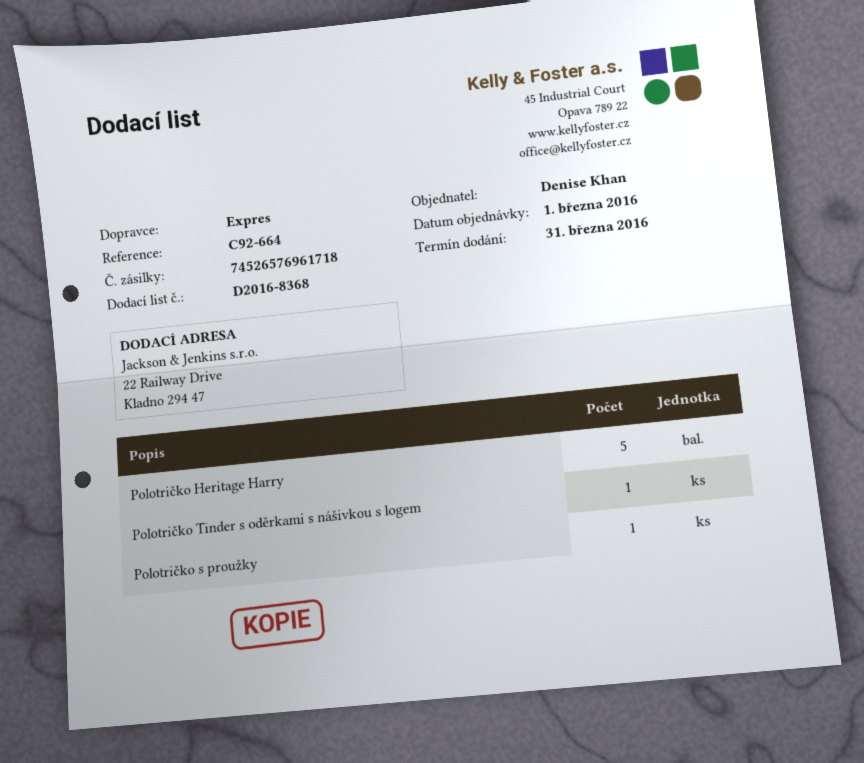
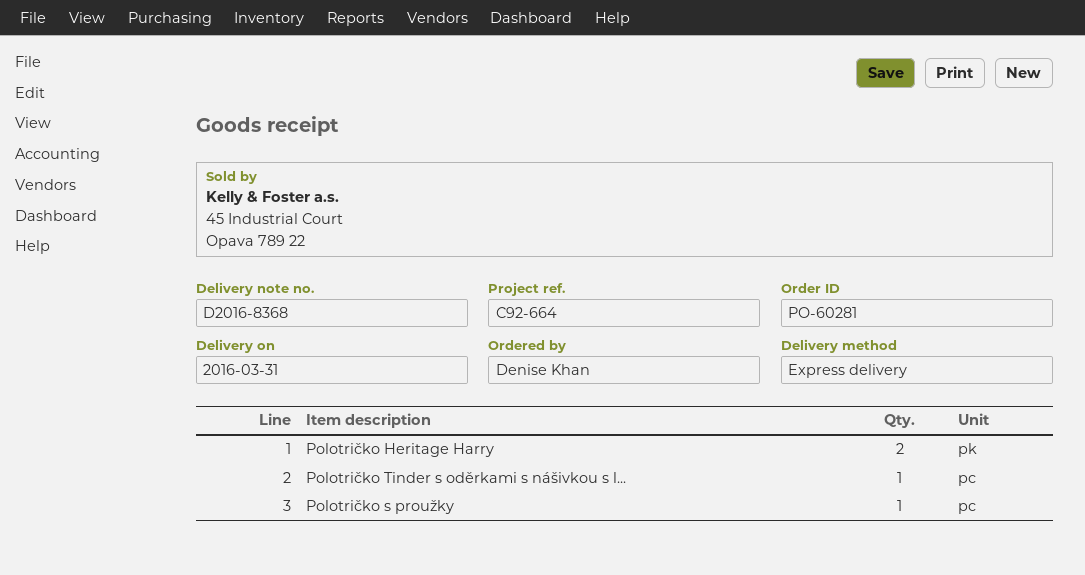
Polotričko Heritage Harry: 5 -> 2

